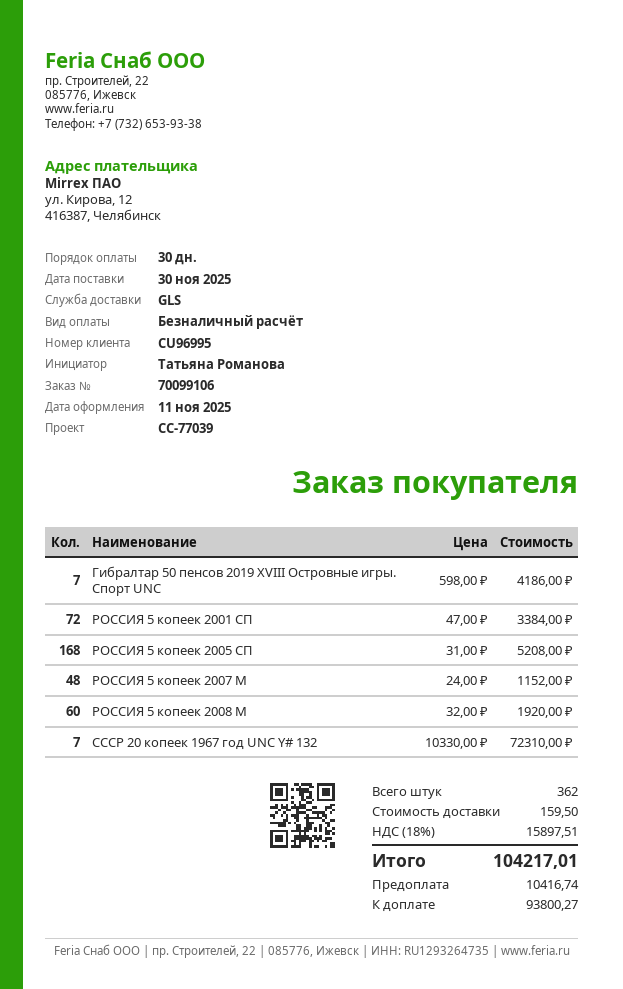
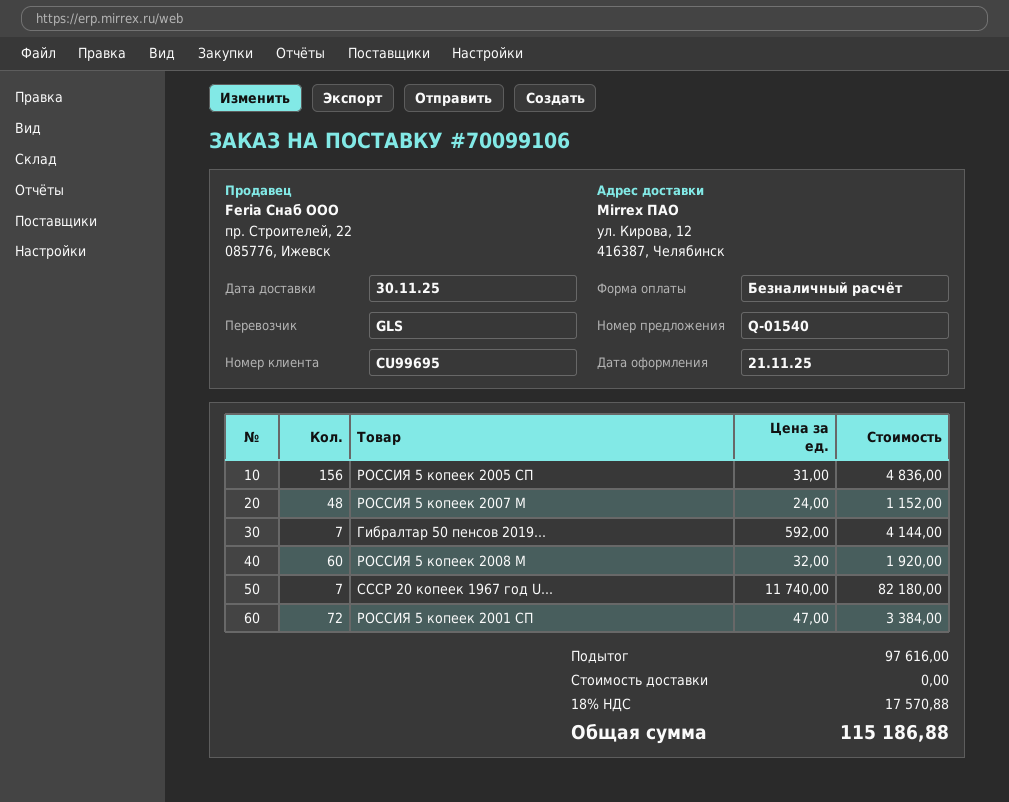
order date: 2025-11-11 -> 2025-11-21
customer number: CU96995 -> CU99695
Гибралтар 50 пенсов 2019 XVIII Островные игры. Спорт UNC: 7 x 598.00 = 4186.00 -> 7 x 592.00 = 4144.00
РОССИЯ 5 копеек 2005 СП: 168 x 31.00 = 5208.00 -> 156 x 31.00 = 4836.00
СССР 20 копеек 1967 год UNC Y# 132: 7 x 10330.00 = 72310.00 -> 7 x 11740.00 = 82180.00
shipping: 159.50 -> 0.00
tax: 18% = 15897.51 -> 18% = 17570.88
total: 104217.01 -> 115186.88

